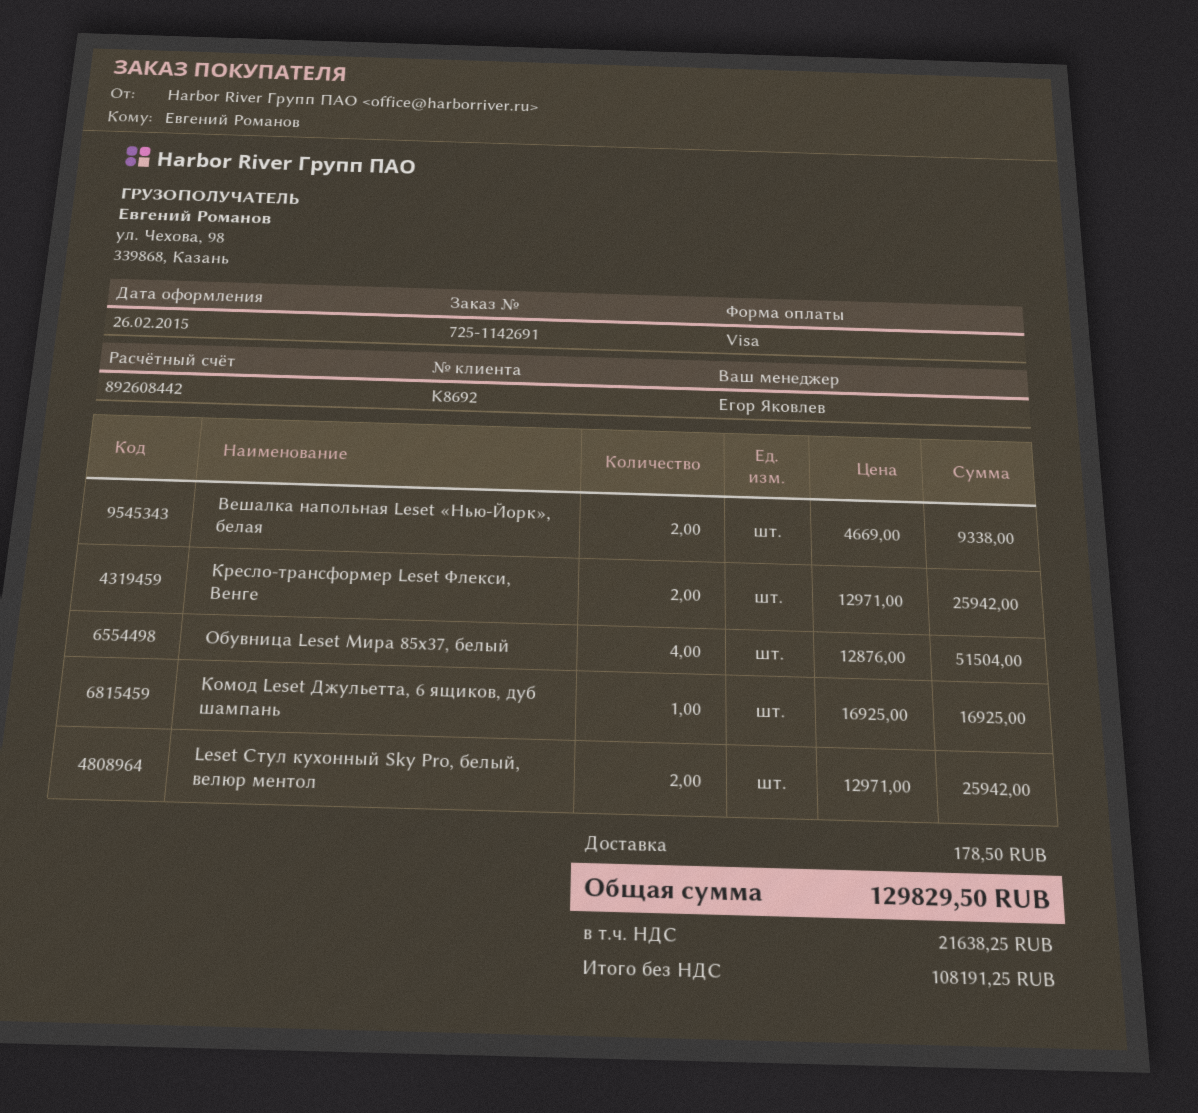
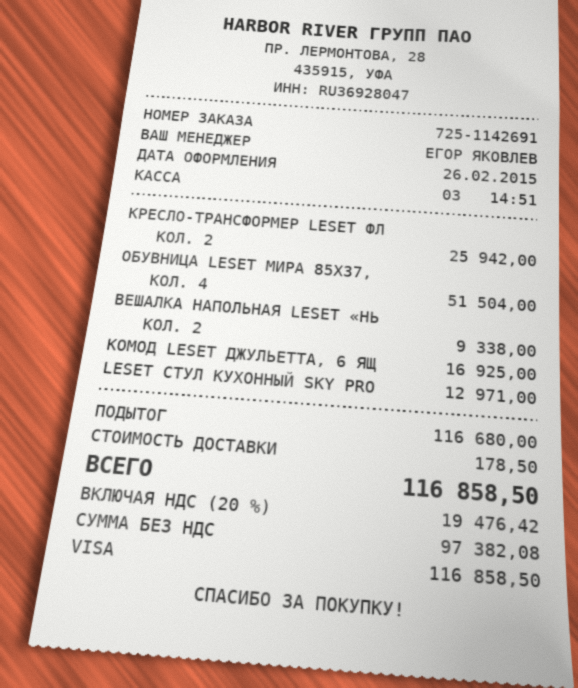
Leset Стул кухонный Sky Pro, белый, велюр ментол: 2 for 25942.00 -> 1 for 12971.00
net: 108191.25 -> 97382.08
tax: 21638.25 -> 19476.42
total: 129829.50 -> 116858.50

